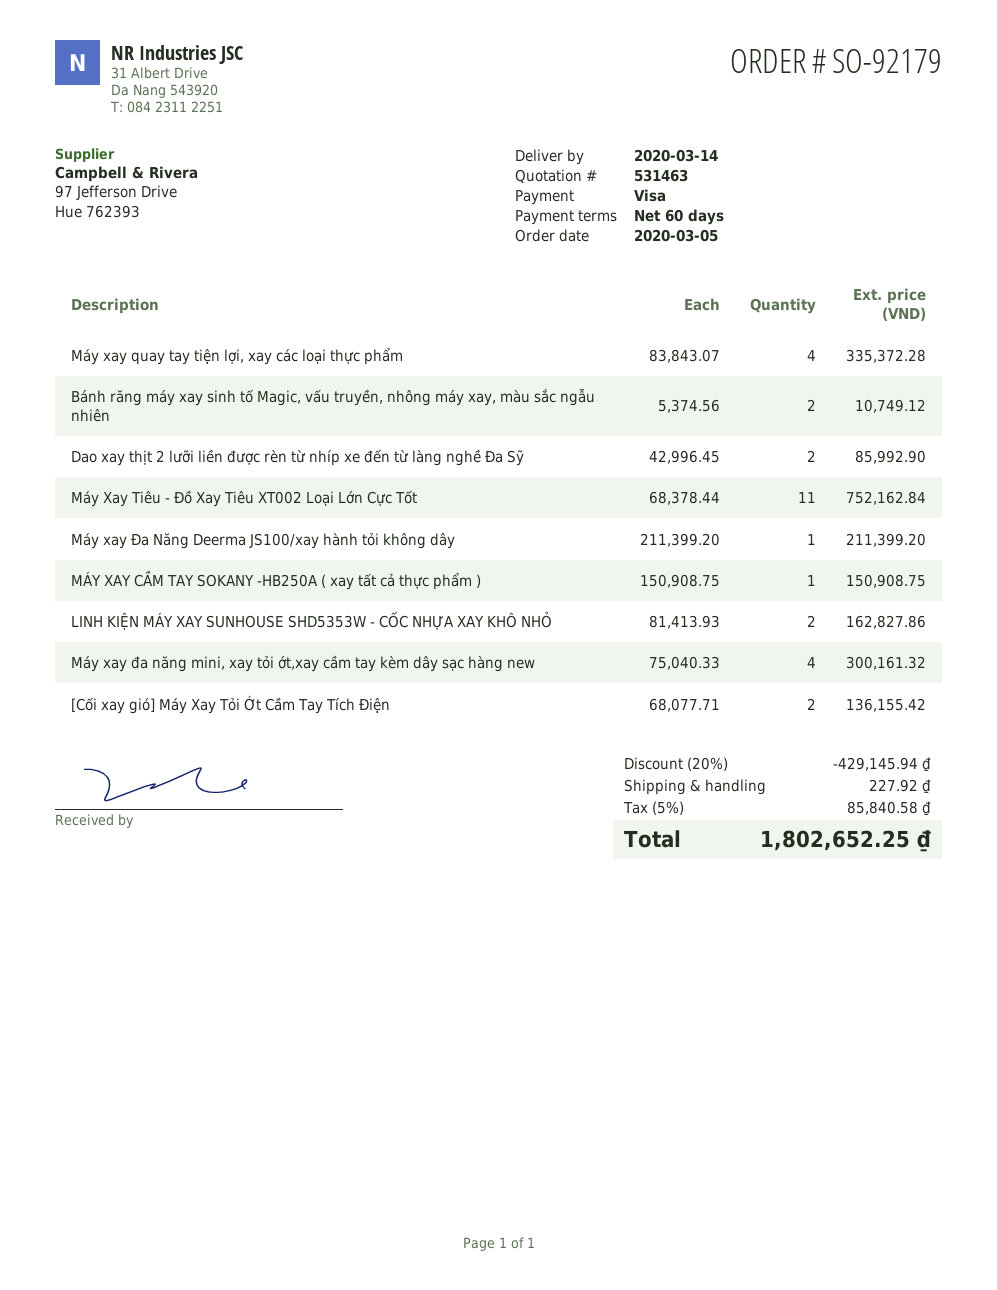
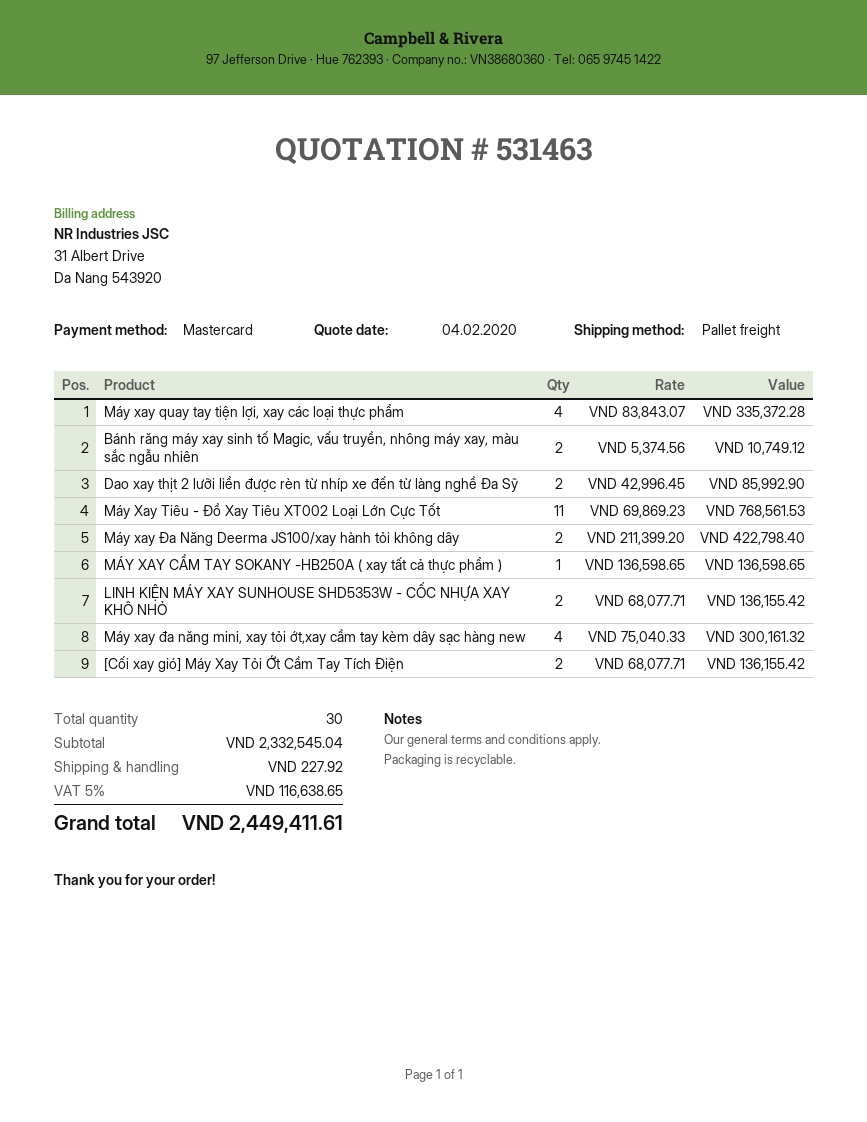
payment method: Visa -> Mastercard
Máy Xay Tiêu - Đồ Xay Tiêu XT002 Loại Lớn Cực Tốt: 11 x 68378.44 = 752162.84 -> 11 x 69869.23 = 768561.53
Máy xay Đa Năng Deerma JS100/xay hành tỏi không dây: 1 x 211399.20 = 211399.20 -> 2 x 211399.20 = 422798.40
MÁY XAY CẦM TAY SOKANY -HB250A ( xay tất cả thực phẩm ): 1 x 150908.75 = 150908.75 -> 1 x 136598.65 = 136598.65
LINH KIỆN MÁY XAY SUNHOUSE SHD5353W - CỐC NHỰA XAY KHÔ NHỎ: 2 x 81413.93 = 162827.86 -> 2 x 68077.71 = 136155.42
discount: 20% = 429145.94 -> none
tax: 5% = 85840.58 -> 5% = 116638.65
total: 1802652.25 -> 2449411.61

